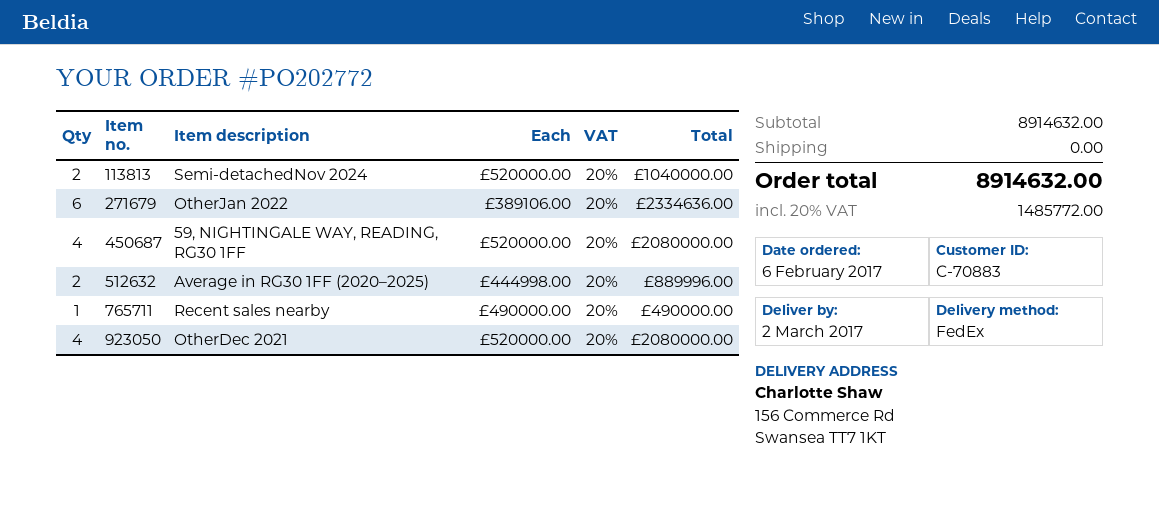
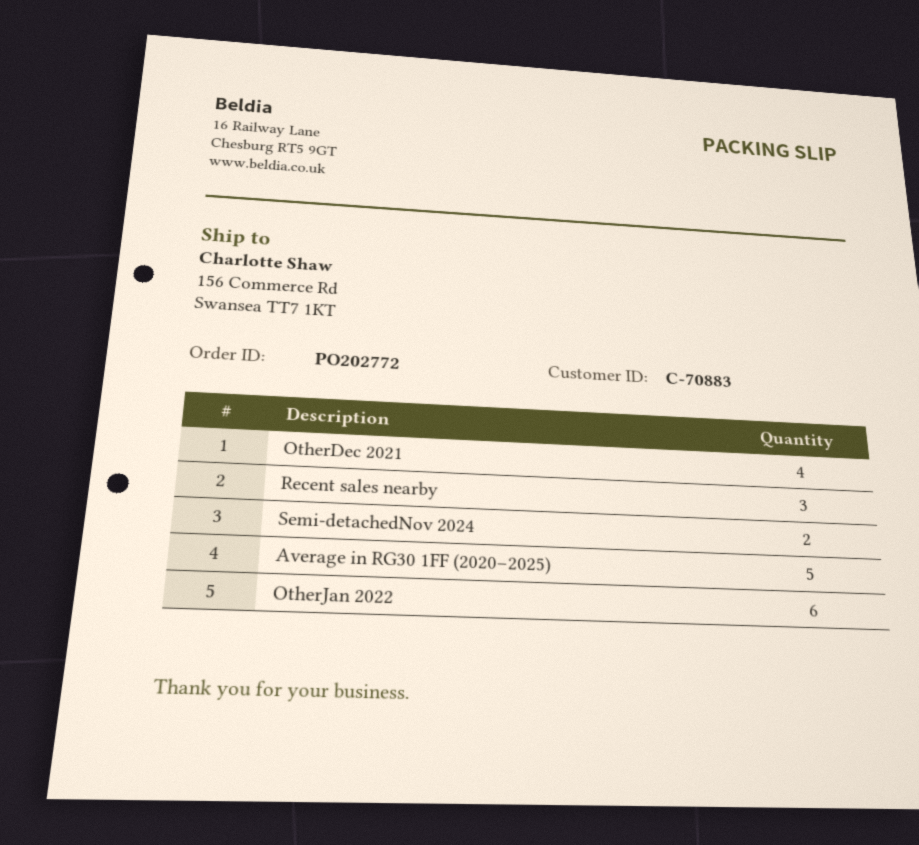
59, NIGHTINGALE WAY, READING, RG30 1FF: 4 -> none
Average in RG30 1FF (2020–2025): 2 -> 5
Recent sales nearby: 1 -> 3

